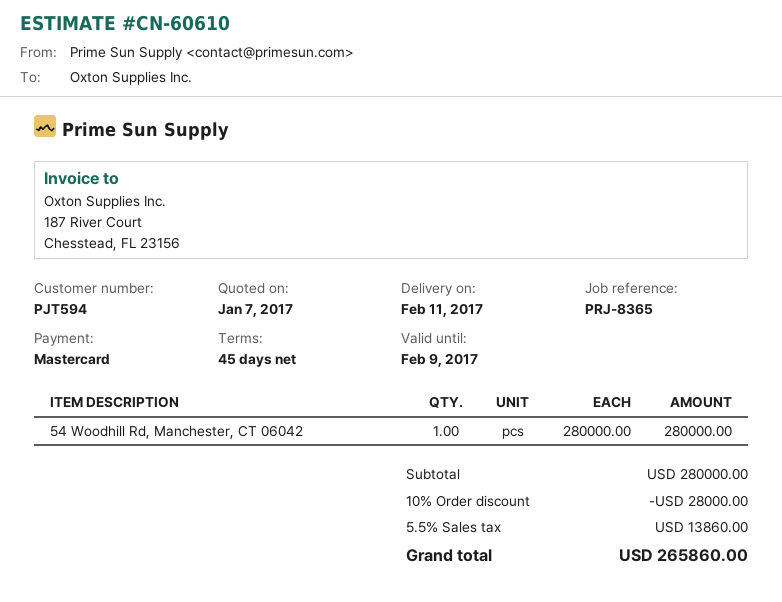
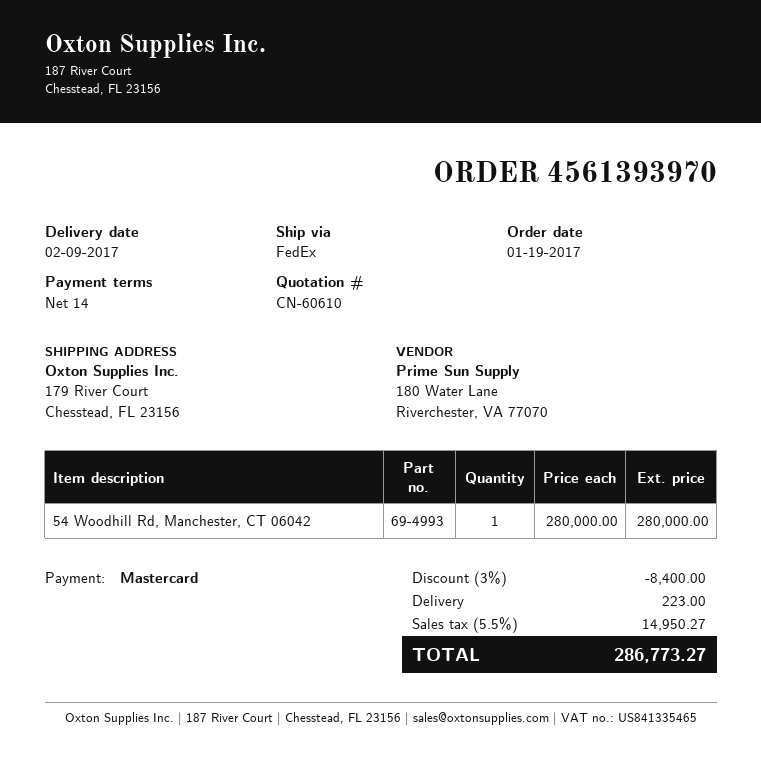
delivery date: 2017-02-11 -> 2017-02-09
payment terms: 45 days -> 14 days
discount: 10% = 28000.00 -> 3% = 8400.00
shipping: none -> 223.00
tax: 5.5% = 13860.00 -> 5.5% = 14950.27
total: 265860.00 -> 286773.27

